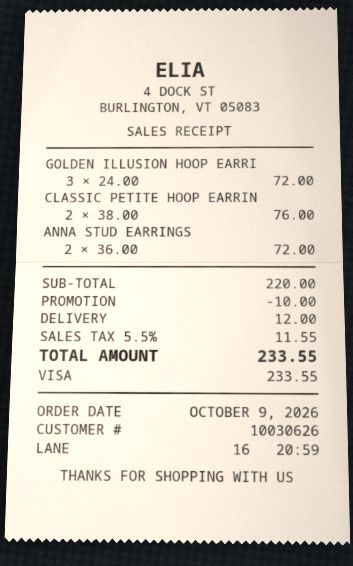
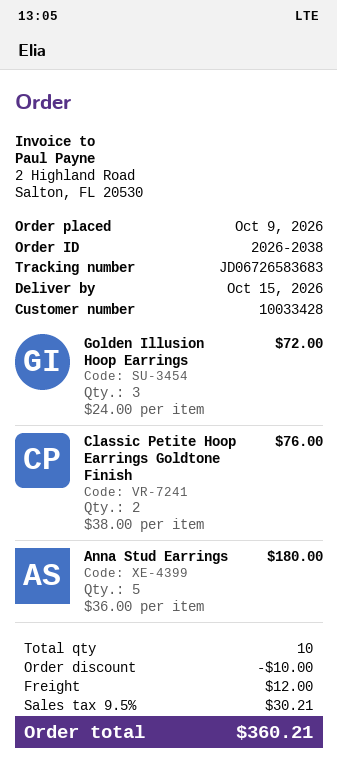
customer number: 10030626 -> 10033428
ANNA STUD EARRINGS: 2 x 36.00 = 72.00 -> 5 x 36.00 = 180.00
tax: 5.5% = 11.55 -> 9.5% = 30.21
total: 233.55 -> 360.21

